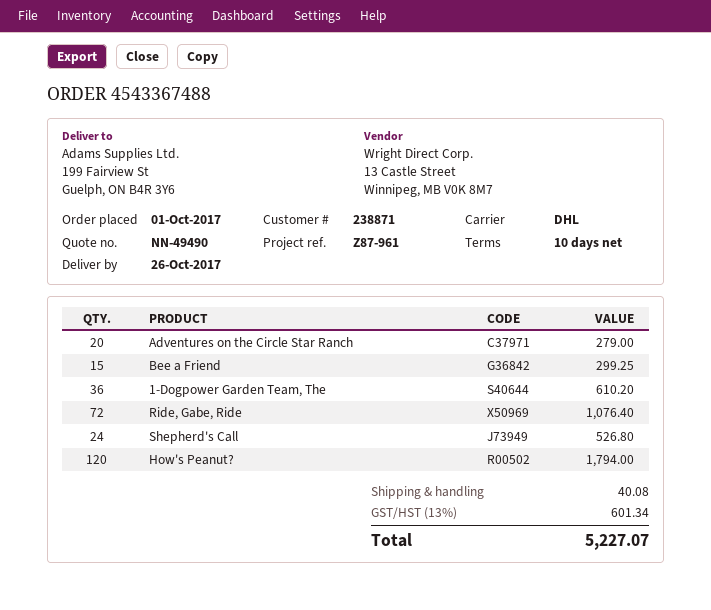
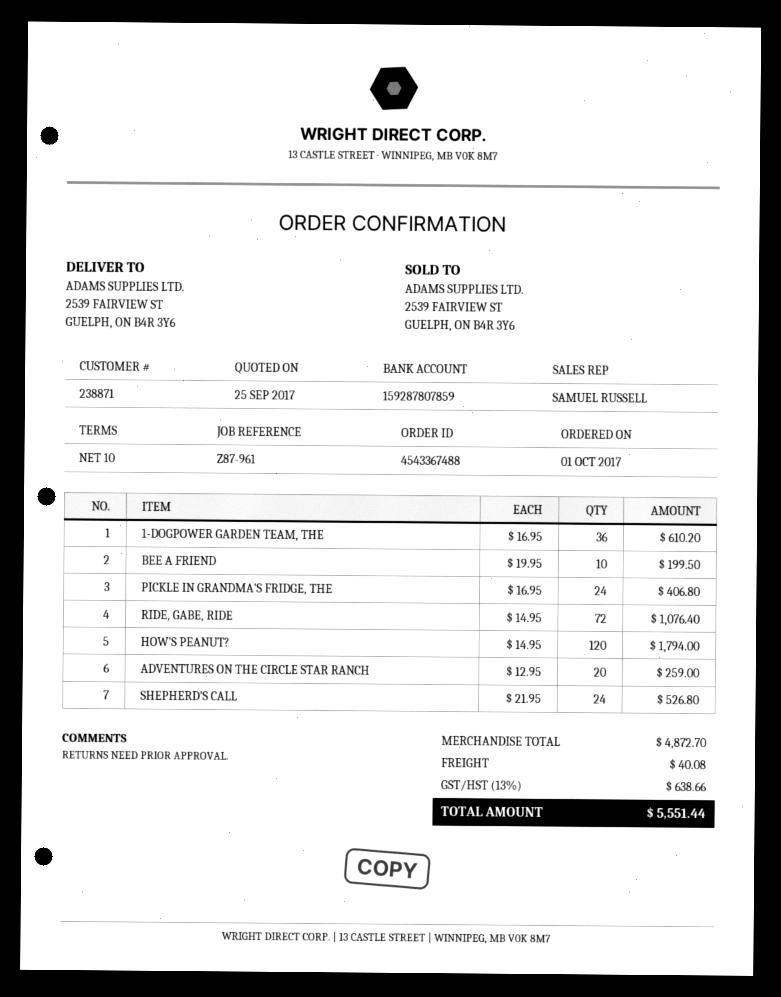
ship to: 199 Fairview St, Guelph, ON B4R 3Y6 -> 2539 FAIRVIEW ST, GUELPH, ON B4R 3Y6
Adventures on the Circle Star Ranch: 20 for 279.00 -> 20 for 259.00
Bee a Friend: 15 for 299.25 -> 10 for 199.50
PICKLE IN GRANDMA'S FRIDGE, THE: none -> 24 for 406.80
tax: 13% = 601.34 -> 13% = 638.66
total: 5227.07 -> 5551.44

